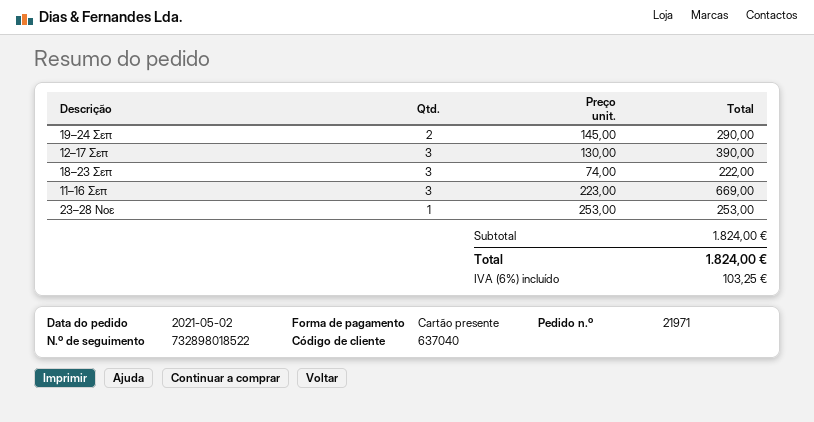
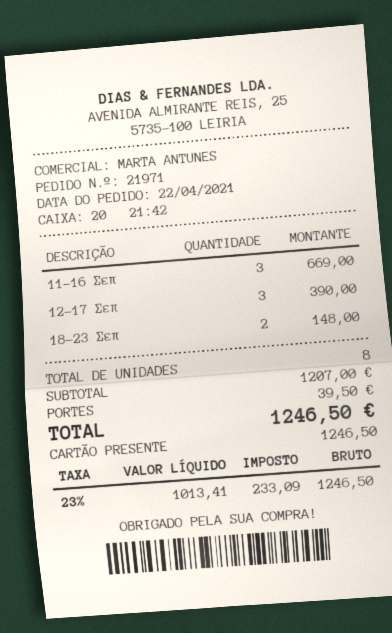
order date: 2021-05-02 -> 2021-04-22
19–24 Σεπ: 2 for 290.00 -> none
18–23 Σεπ: 3 for 222.00 -> 2 for 148.00
23–28 Νοε: 1 for 253.00 -> none
subtotal: 1824.00 -> 1207.00
shipping: none -> 39.50
tax: 6% = 103.25 -> 23% = 233.09
total: 1824.00 -> 1246.50

